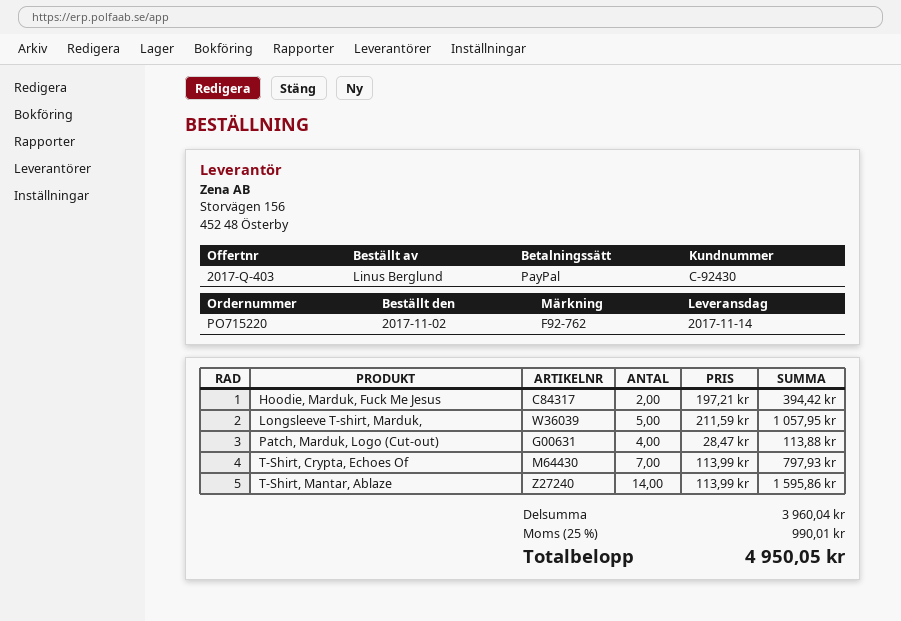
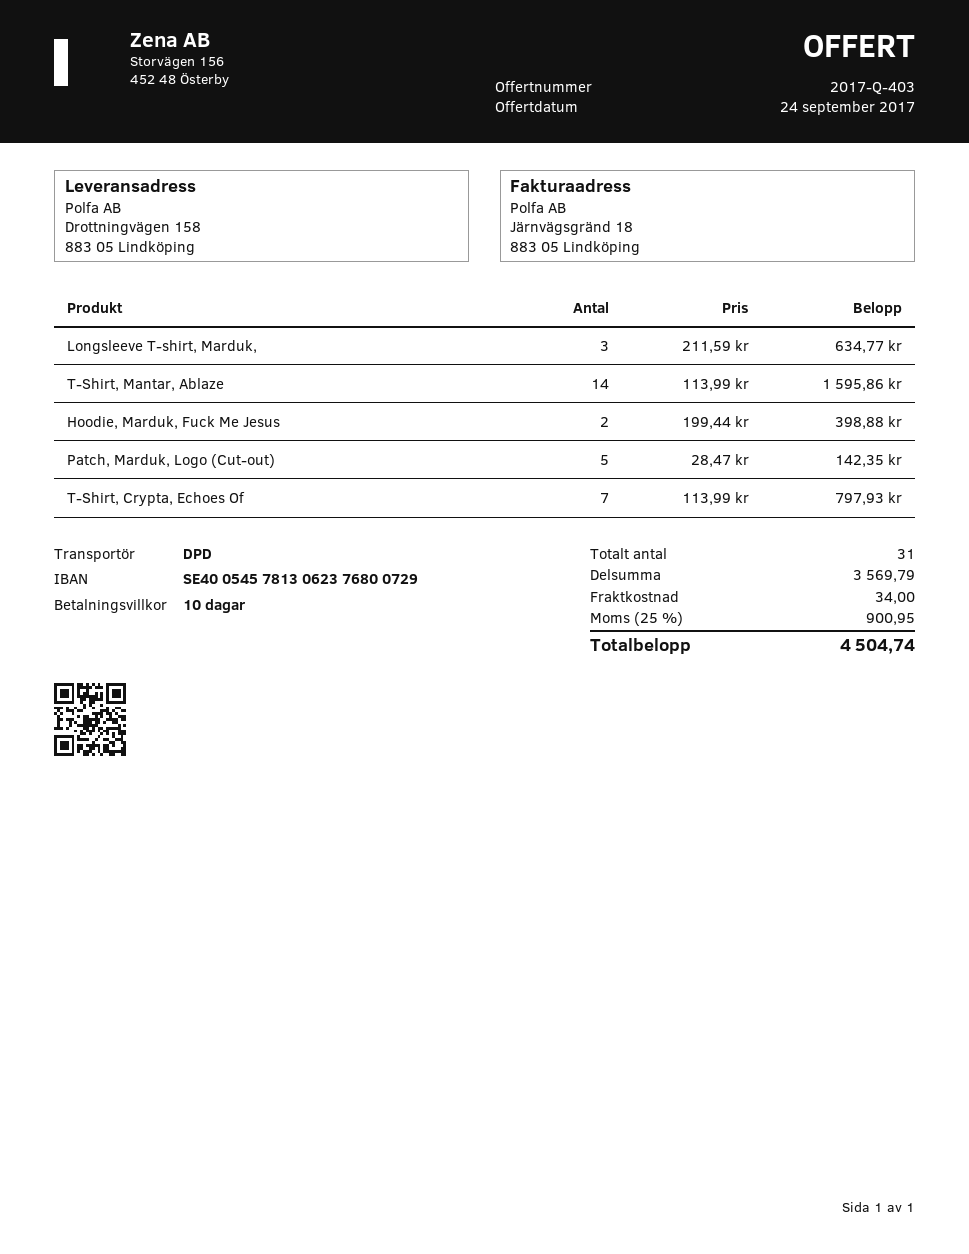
Hoodie, Marduk, Fuck Me Jesus: 2 x 197.21 = 394.42 -> 2 x 199.44 = 398.88
Longsleeve T-shirt, Marduk,: 5 x 211.59 = 1057.95 -> 3 x 211.59 = 634.77
Patch, Marduk, Logo (Cut-out): 4 x 28.47 = 113.88 -> 5 x 28.47 = 142.35
subtotal: 3960.04 -> 3569.79
shipping: none -> 34.00
tax: 25% = 990.01 -> 25% = 900.95
total: 4950.05 -> 4504.74

